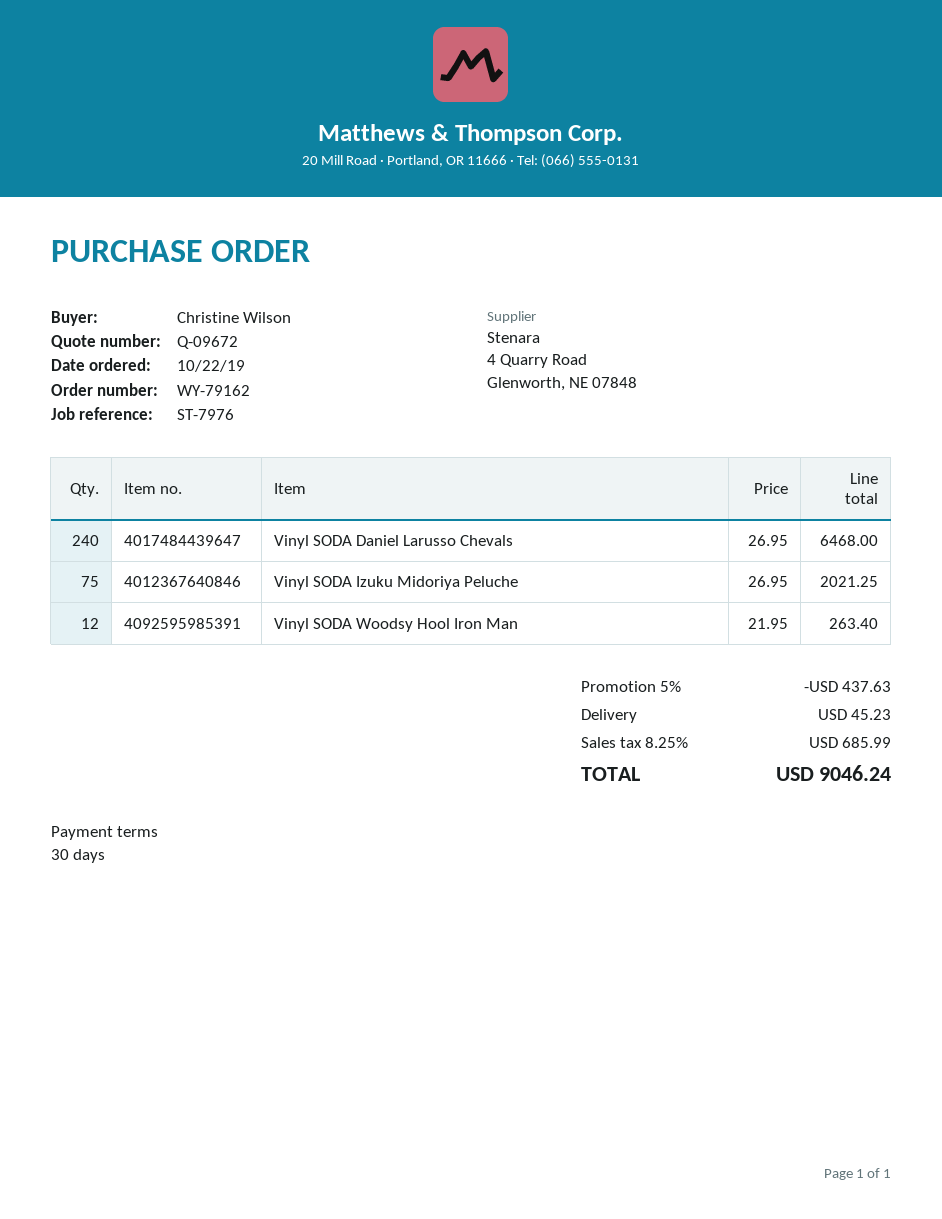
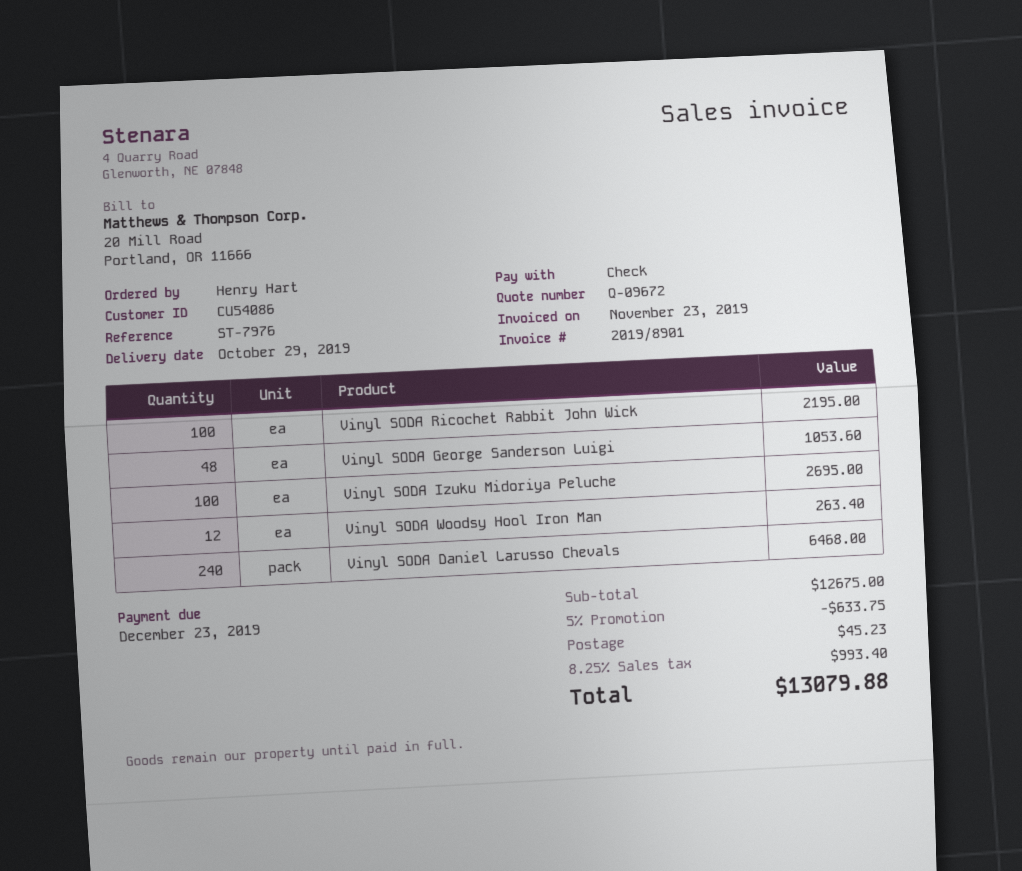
ordered by: Christine Wilson -> Henry Hart
Vinyl SODA Izuku Midoriya Peluche: 75 for 2021.25 -> 100 for 2695.00
Vinyl SODA Ricochet Rabbit John Wick: none -> 100 for 2195.00
Vinyl SODA George Sanderson Luigi: none -> 48 for 1053.60
discount: 5% = 437.63 -> 5% = 633.75
tax: 8.25% = 685.99 -> 8.25% = 993.40
total: 9046.24 -> 13079.88

